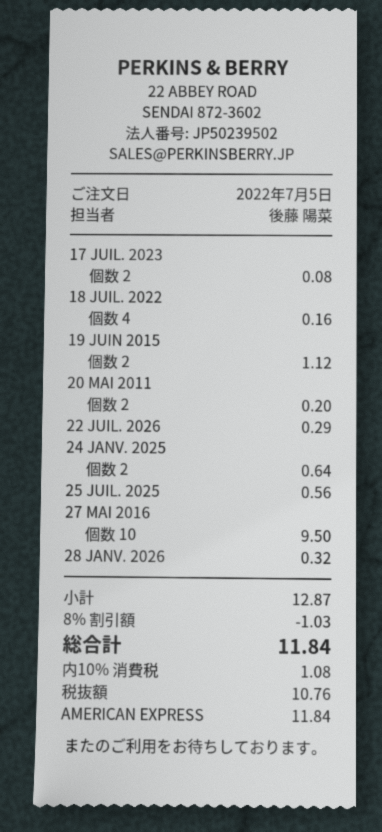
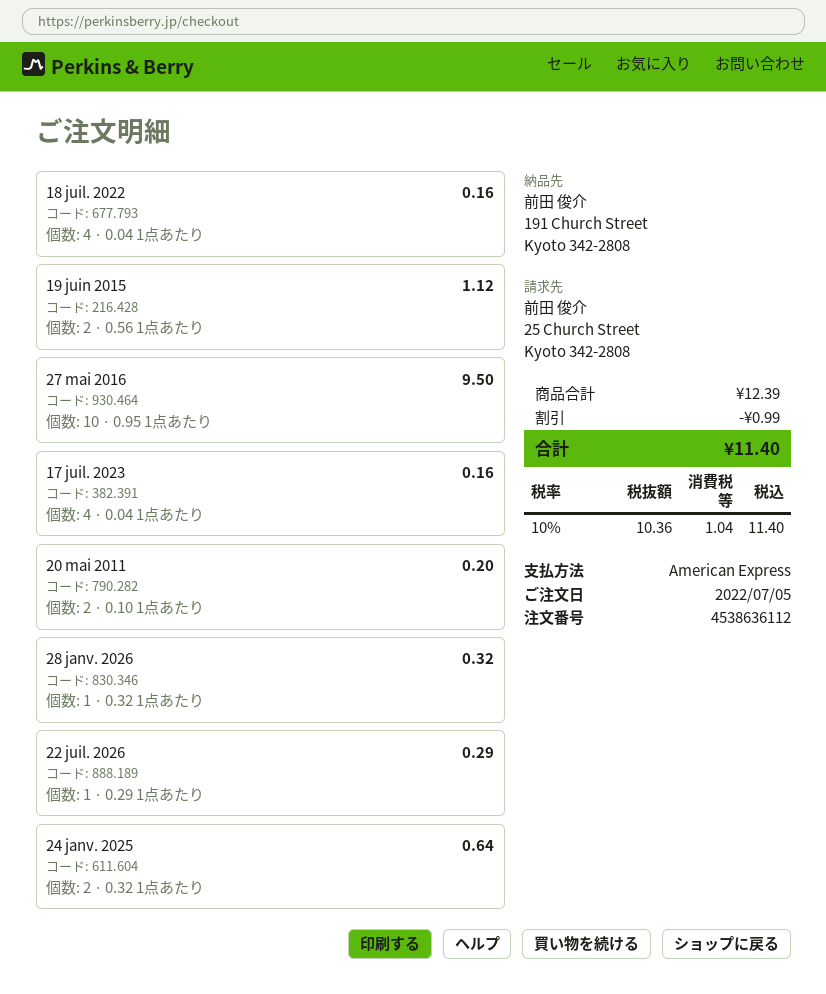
17 JUIL. 2023: 2 for 0.08 -> 4 for 0.16
25 JUIL. 2025: 1 for 0.56 -> none
subtotal: 12.87 -> 12.39
discount: 1.03 -> 0.99
net: 10.76 -> 10.36
tax: 10% = 1.08 -> 10% = 1.04
total: 11.84 -> 11.40

